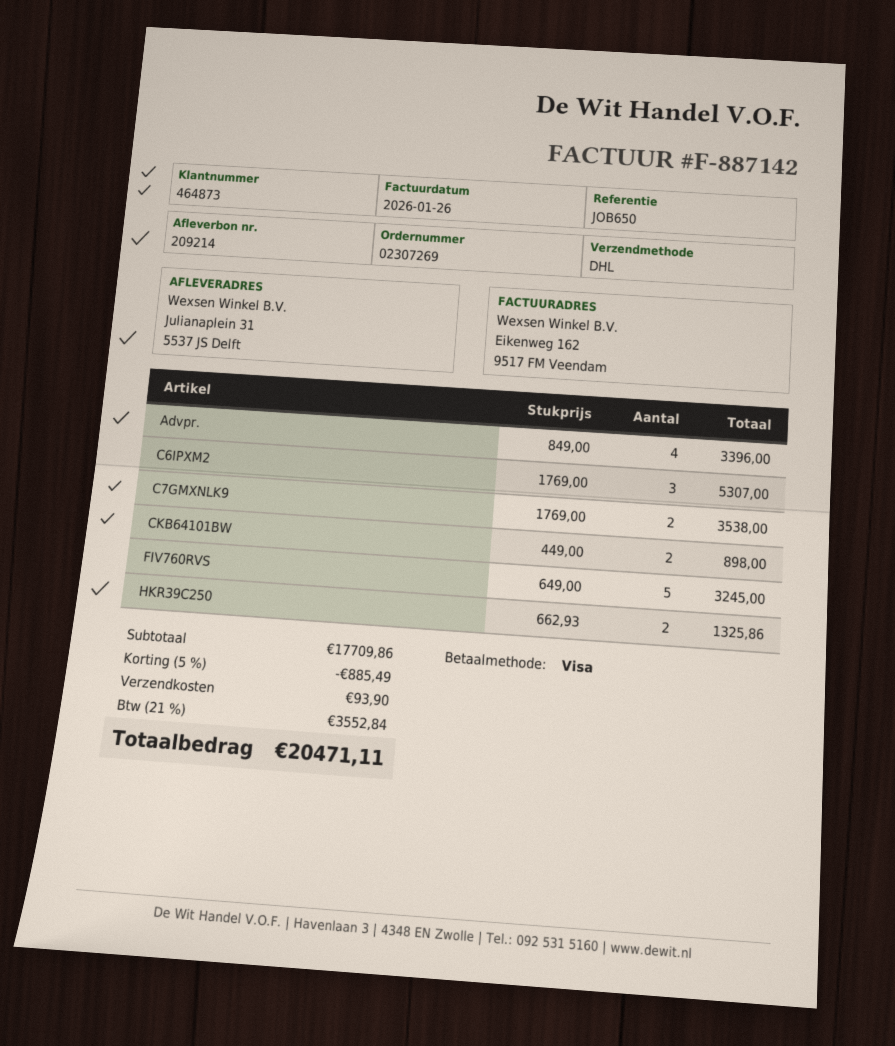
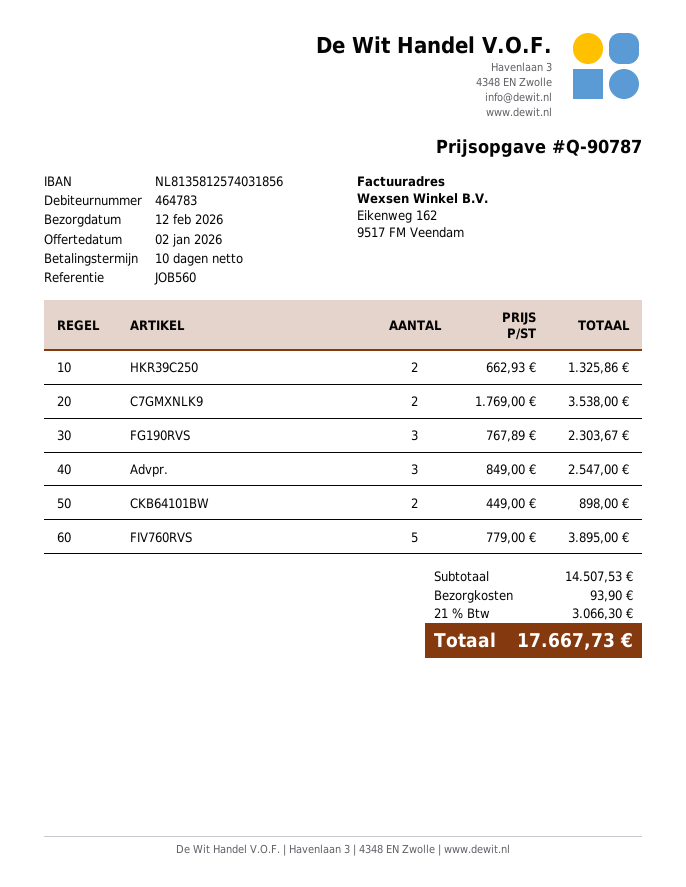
customer number: 464873 -> 464783
reference: JOB650 -> JOB560
Advpr.: 4 x 849.00 = 3396.00 -> 3 x 849.00 = 2547.00
C6IPXM2: 3 x 1769.00 = 5307.00 -> none
FIV760RVS: 5 x 649.00 = 3245.00 -> 5 x 779.00 = 3895.00
FG190RVS: none -> 3 x 767.89 = 2303.67
subtotal: 17709.86 -> 14507.53
discount: 5% = 885.49 -> none
tax: 21% = 3552.84 -> 21% = 3066.30
total: 20471.11 -> 17667.73

